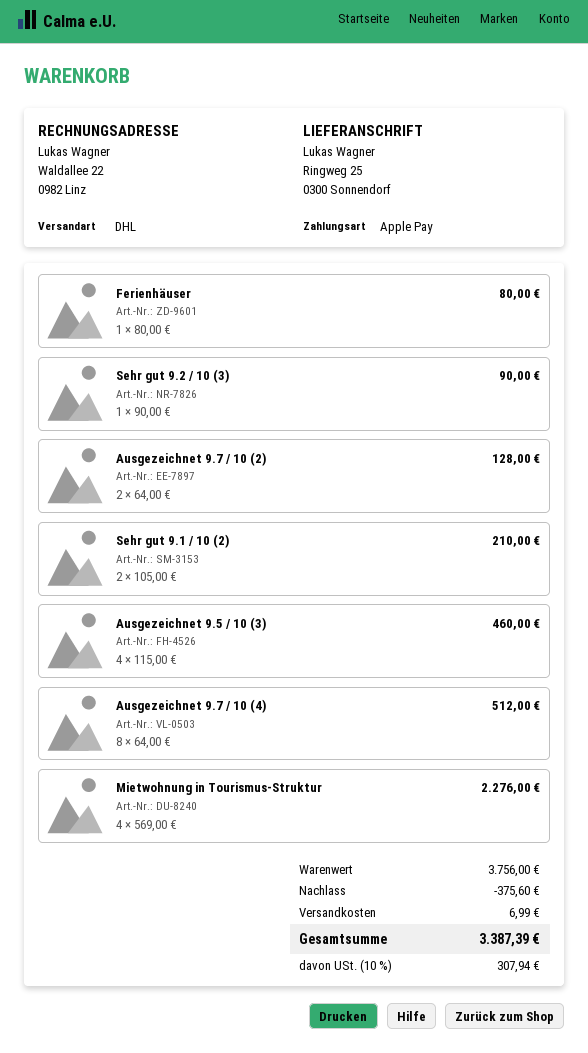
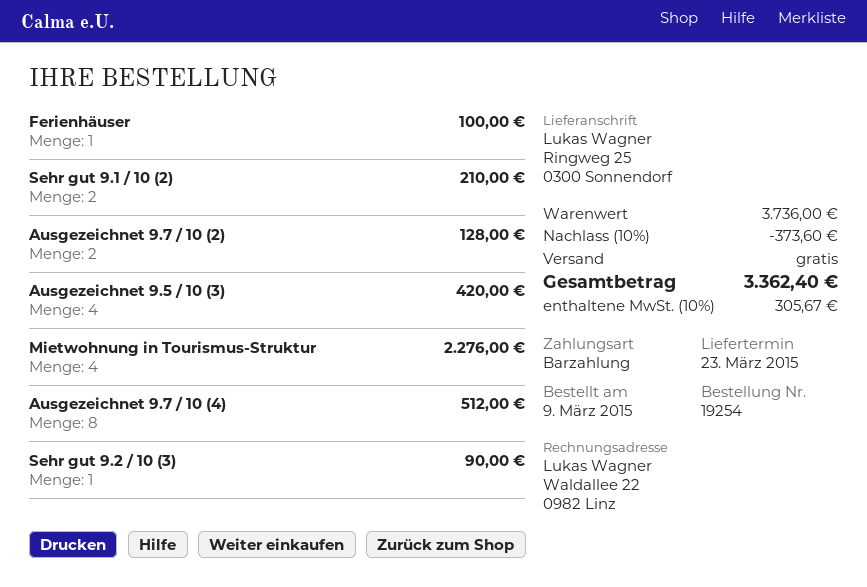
payment method: Apple Pay -> cash
Ferienhäuser: 1 for 80.00 -> 1 for 100.00
Ausgezeichnet 9.5 / 10 (3): 4 for 460.00 -> 4 for 420.00
subtotal: 3756.00 -> 3736.00
discount: 375.60 -> 373.60
shipping: 6.99 -> 0.00
tax: 10% = 307.94 -> 10% = 305.67
total: 3387.39 -> 3362.40

